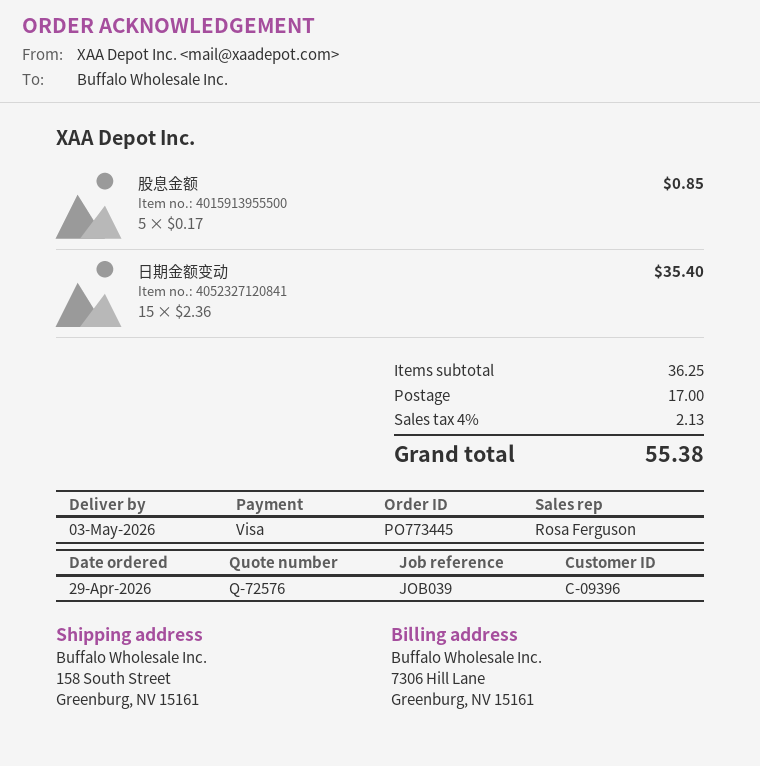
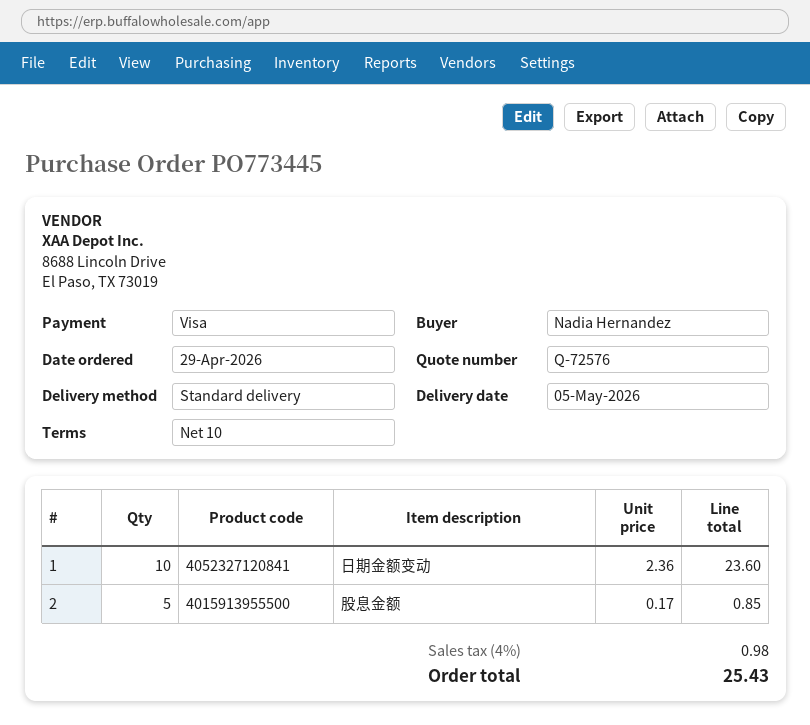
delivery date: 2026-05-03 -> 2026-05-05
日期金额变动: 15 x 2.36 = 35.40 -> 10 x 2.36 = 23.60
shipping: 17.00 -> none
tax: 4% = 2.13 -> 4% = 0.98
total: 55.38 -> 25.43

